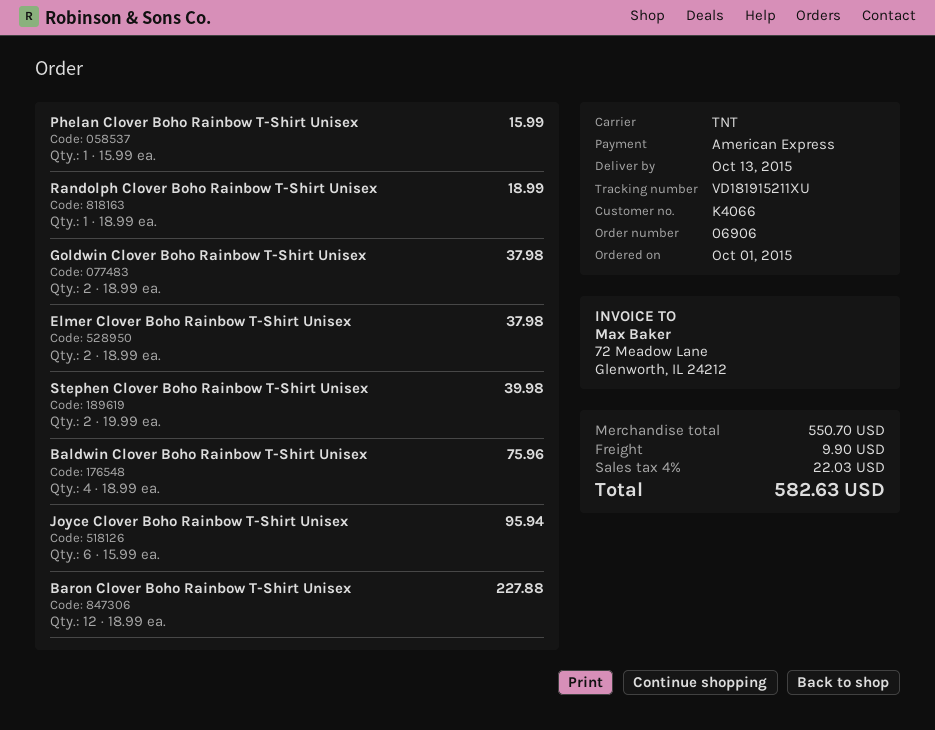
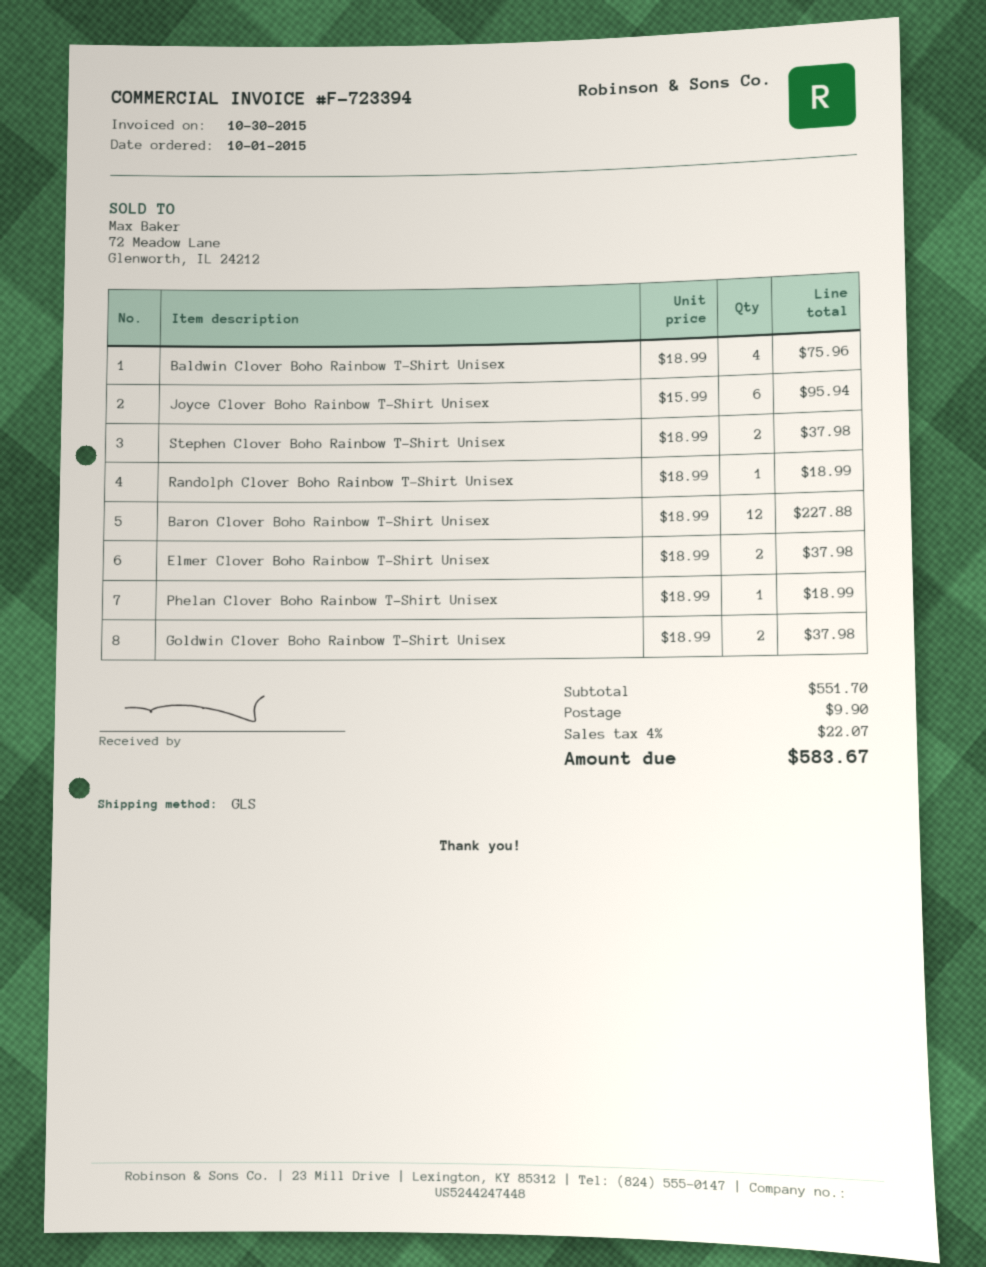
shipping method: TNT -> GLS
Phelan Clover Boho Rainbow T-Shirt Unisex: 1 x 15.99 = 15.99 -> 1 x 18.99 = 18.99
Stephen Clover Boho Rainbow T-Shirt Unisex: 2 x 19.99 = 39.98 -> 2 x 18.99 = 37.98
subtotal: 550.70 -> 551.70
tax: 4% = 22.03 -> 4% = 22.07
total: 582.63 -> 583.67

